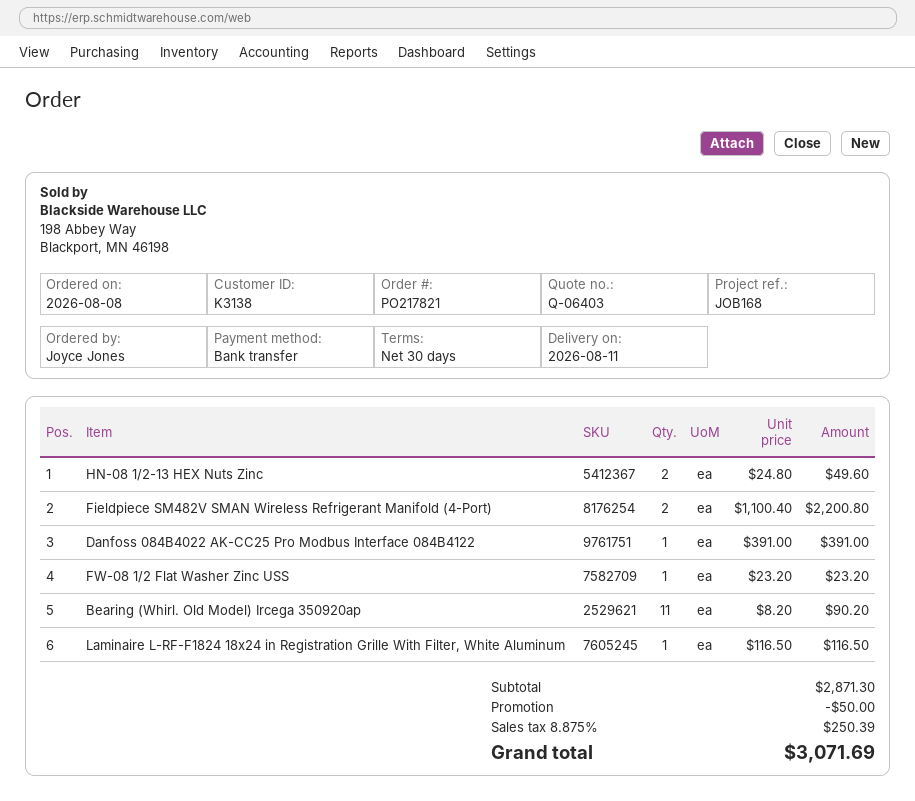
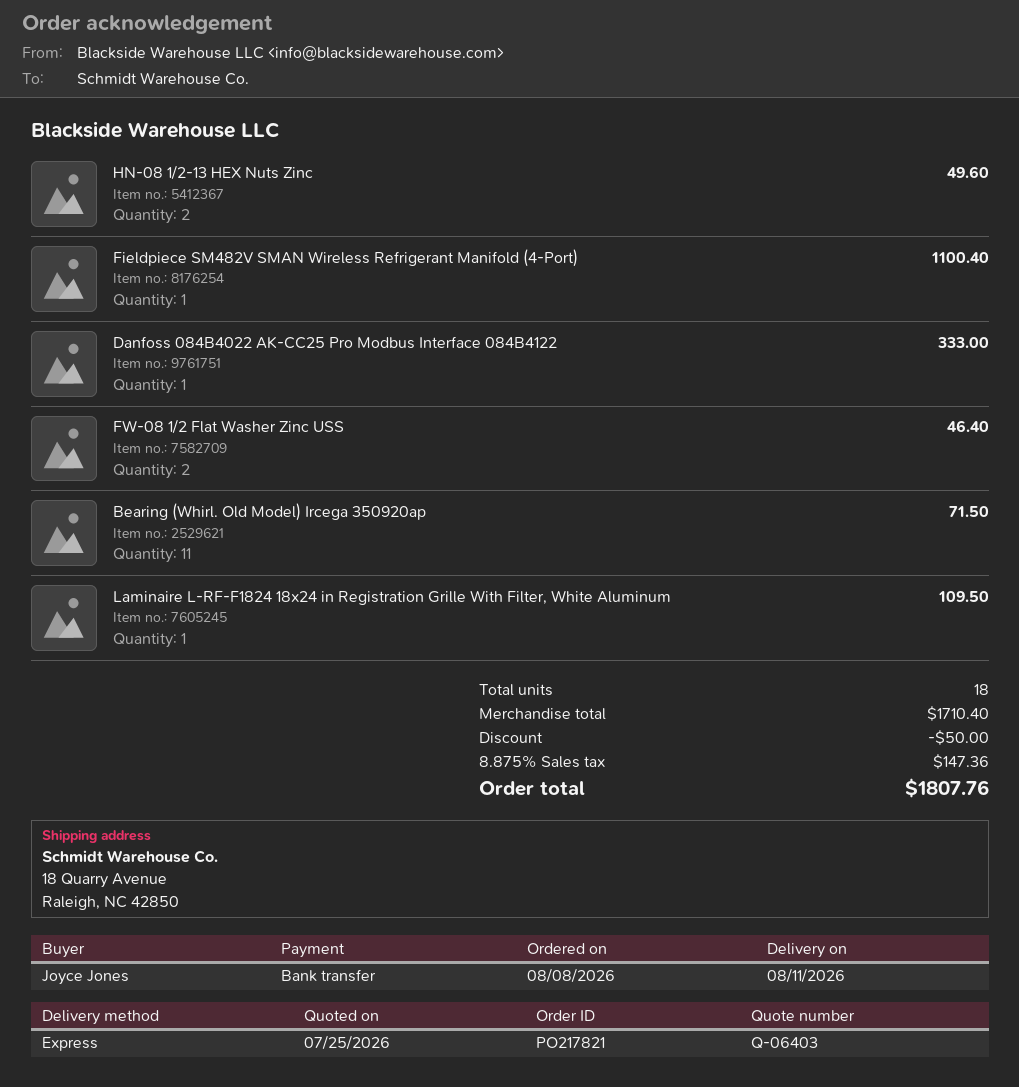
Fieldpiece SM482V SMAN Wireless Refrigerant Manifold (4-Port): 2 for 2200.80 -> 1 for 1100.40
Danfoss 084B4022 AK-CC25 Pro Modbus Interface 084B4122: 1 for 391.00 -> 1 for 333.00
FW-08 1/2 Flat Washer Zinc USS: 1 for 23.20 -> 2 for 46.40
Bearing (Whirl. Old Model) Ircega 350920ap: 11 for 90.20 -> 11 for 71.50
Laminaire L-RF-F1824 18x24 in Registration Grille With Filter, White Aluminum: 1 for 116.50 -> 1 for 109.50
subtotal: 2871.30 -> 1710.40
tax: 8.875% = 250.39 -> 8.875% = 147.36
total: 3071.69 -> 1807.76

